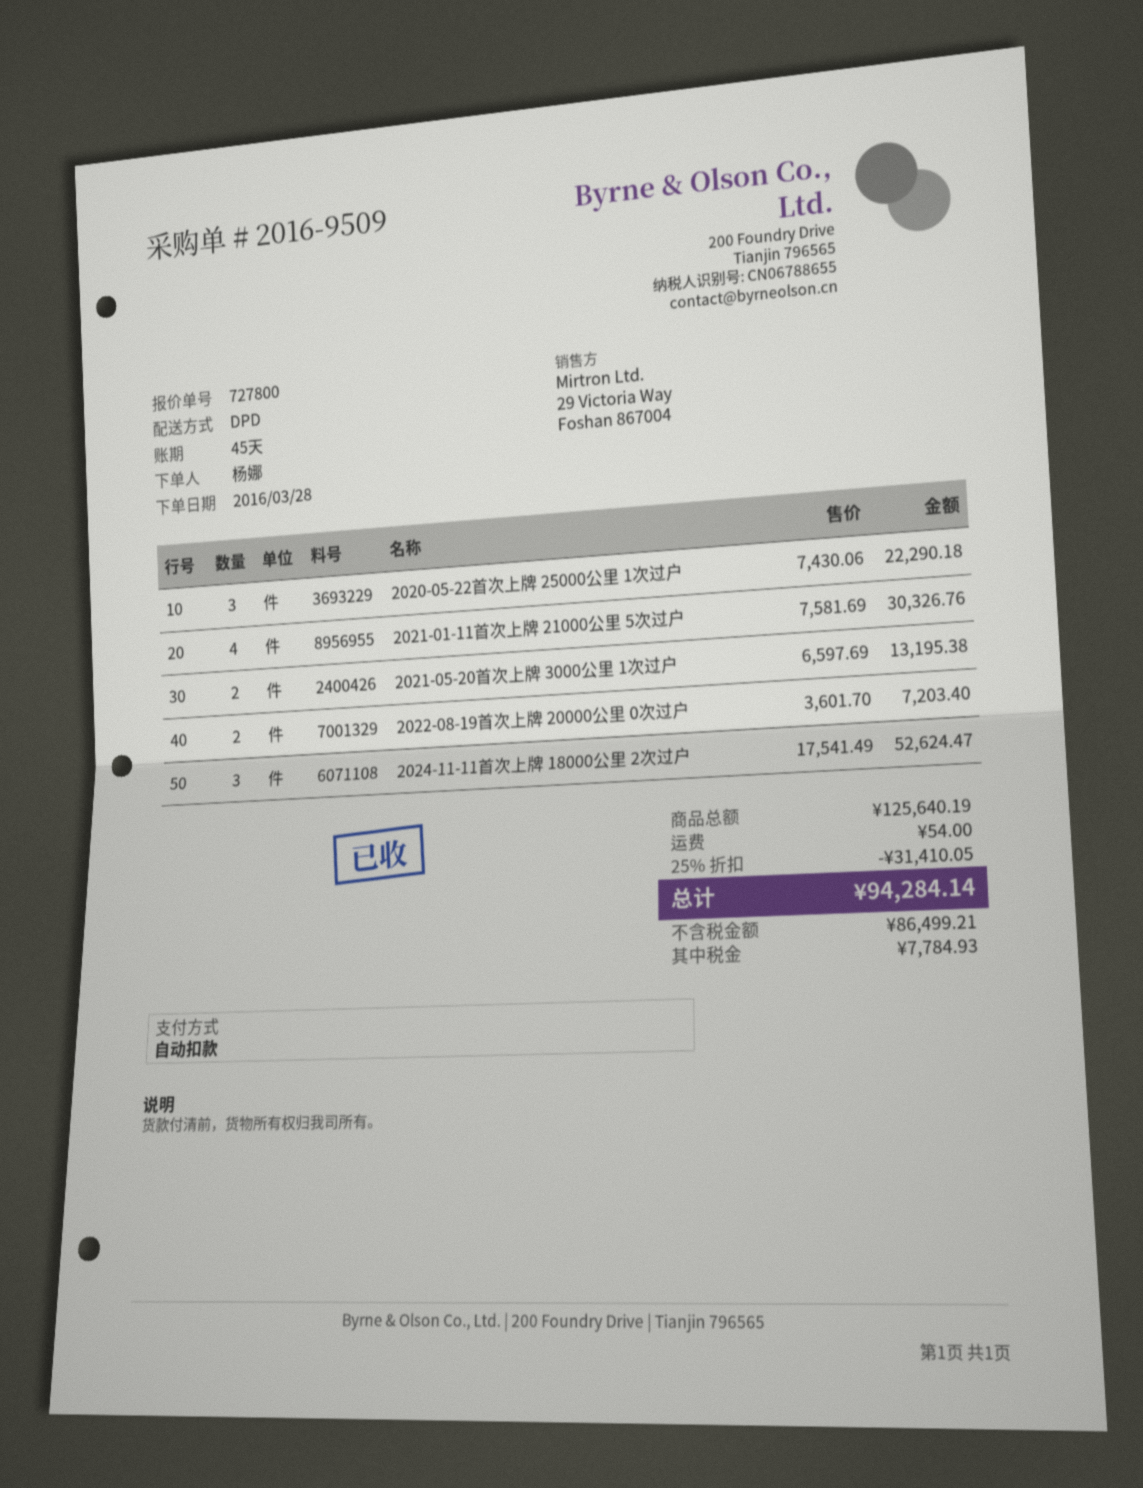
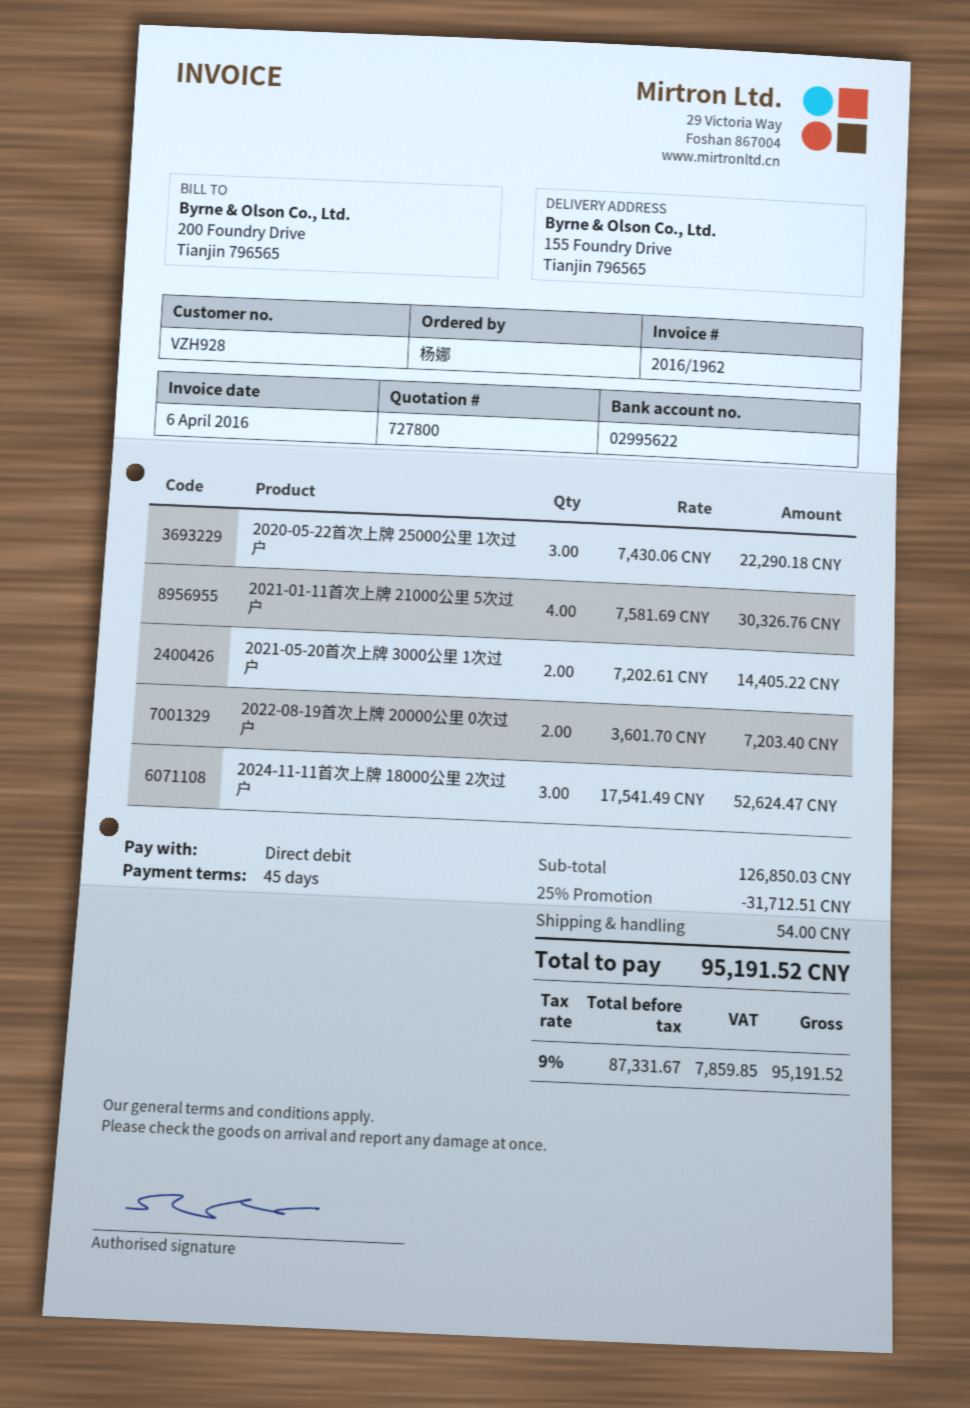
2021-05-20首次上牌 3000公里 1次过户: 2 x 6597.69 = 13195.38 -> 2 x 7202.61 = 14405.22
subtotal: 125640.19 -> 126850.03
discount: 25% = 31410.05 -> 25% = 31712.51
net: 86499.21 -> 87331.67
tax: 7784.93 -> 7859.85
total: 94284.14 -> 95191.52

